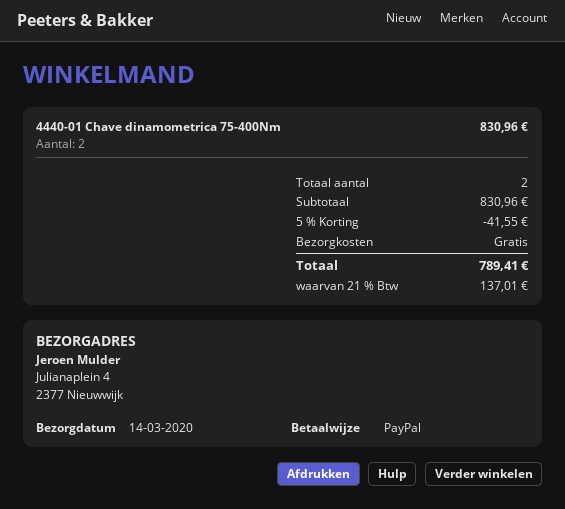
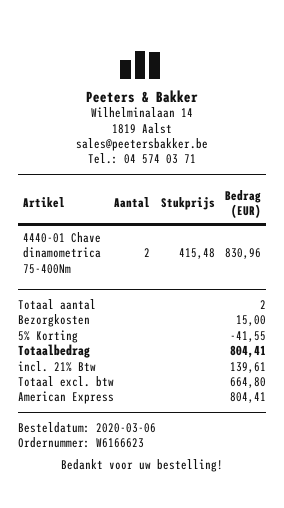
payment method: PayPal -> American Express
shipping: 0.00 -> 15.00
tax: 21% = 137.01 -> 21% = 139.61
total: 789.41 -> 804.41

